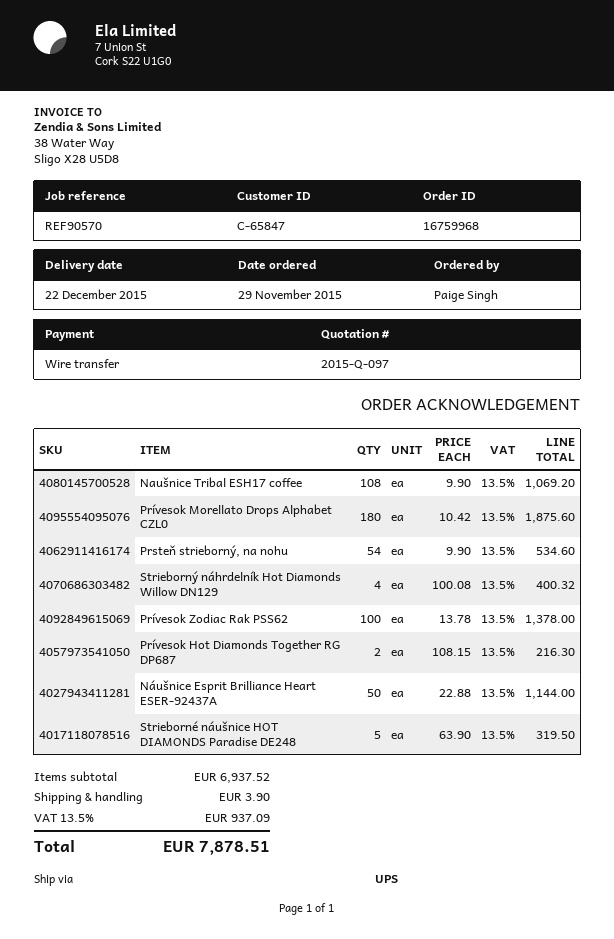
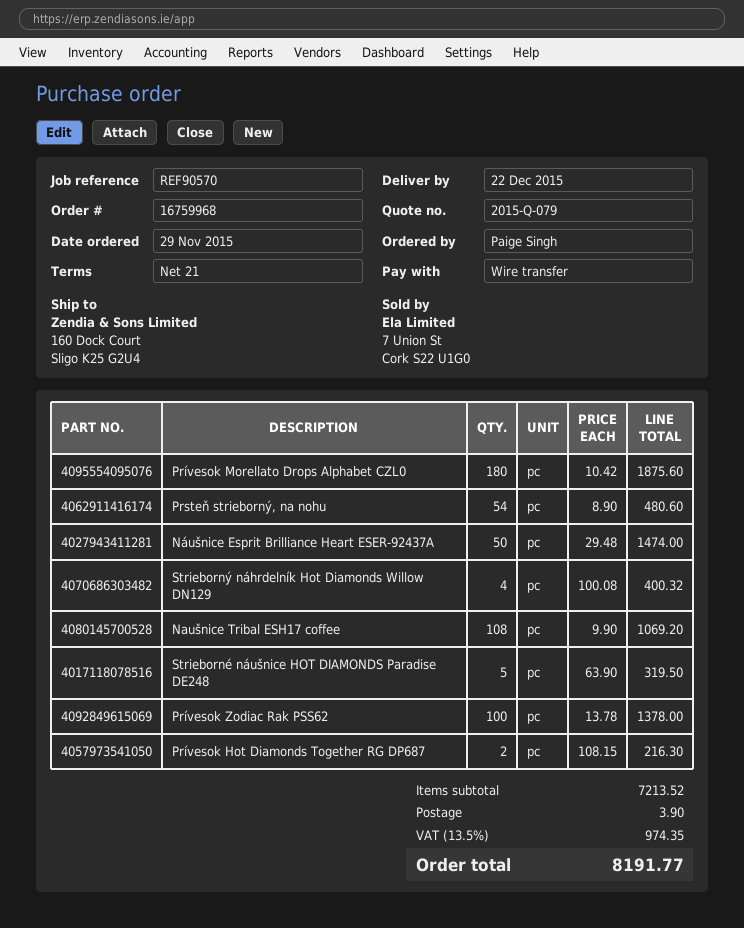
quote number: 2015-Q-097 -> 2015-Q-079
Prsteň strieborný, na nohu: 54 x 9.90 = 534.60 -> 54 x 8.90 = 480.60
Náušnice Esprit Brilliance Heart ESER-92437A: 50 x 22.88 = 1144.00 -> 50 x 29.48 = 1474.00
subtotal: 6937.52 -> 7213.52
tax: 13.5% = 937.09 -> 13.5% = 974.35
total: 7878.51 -> 8191.77

